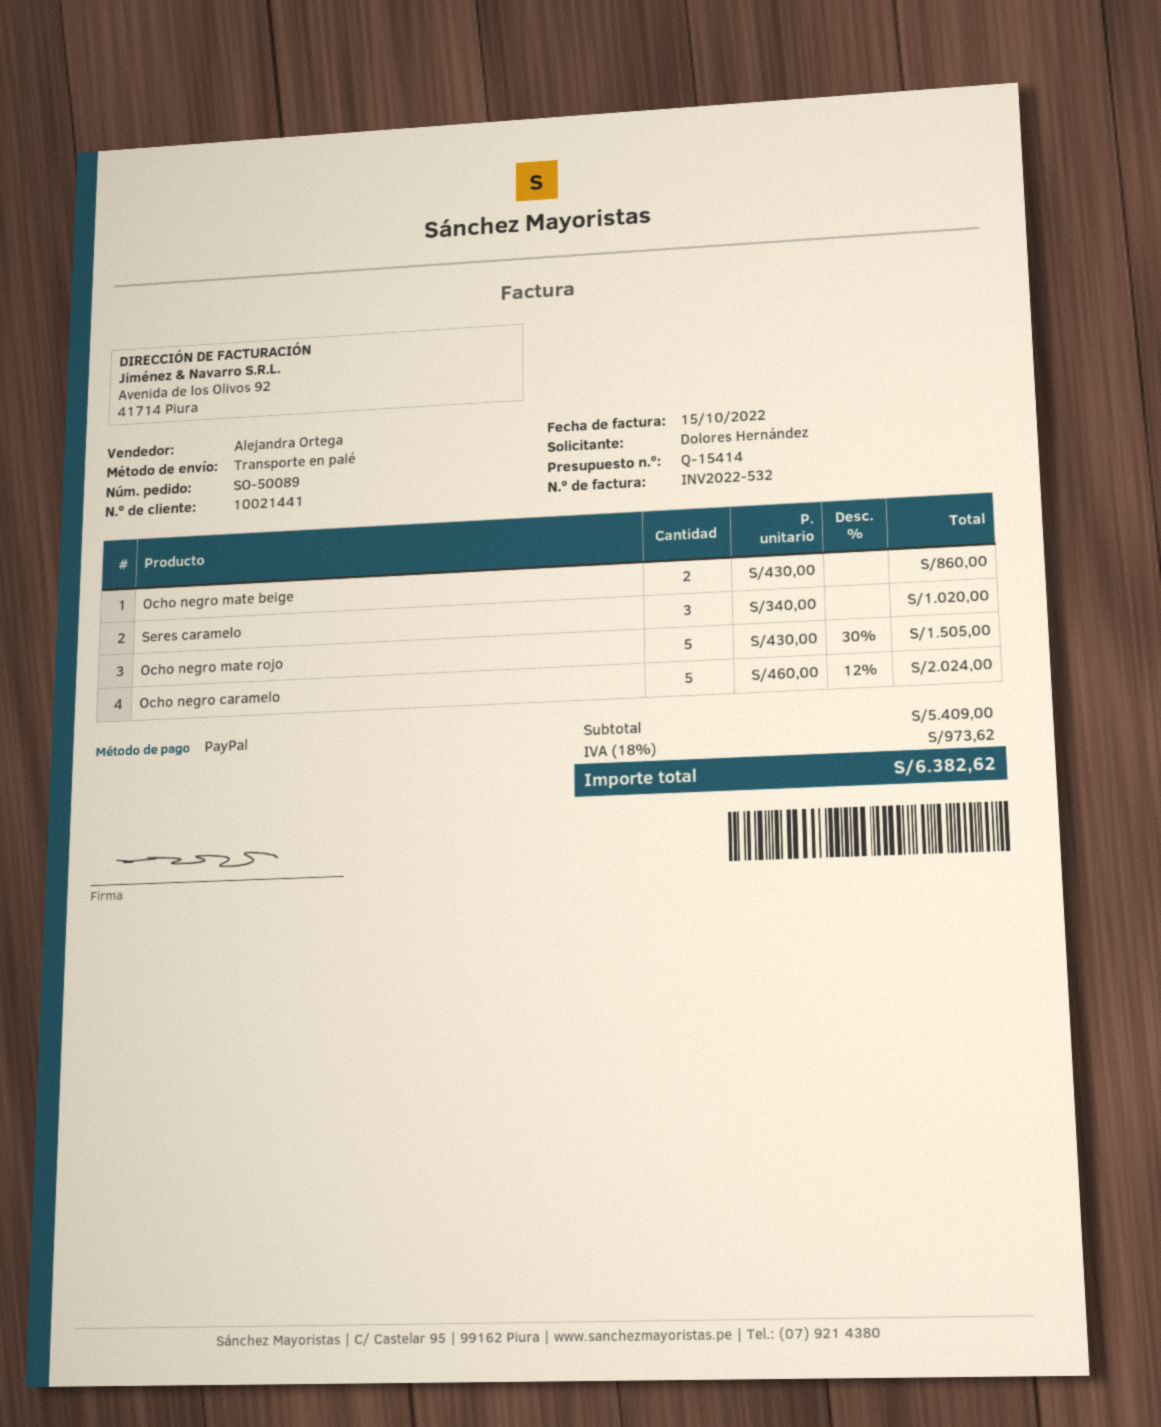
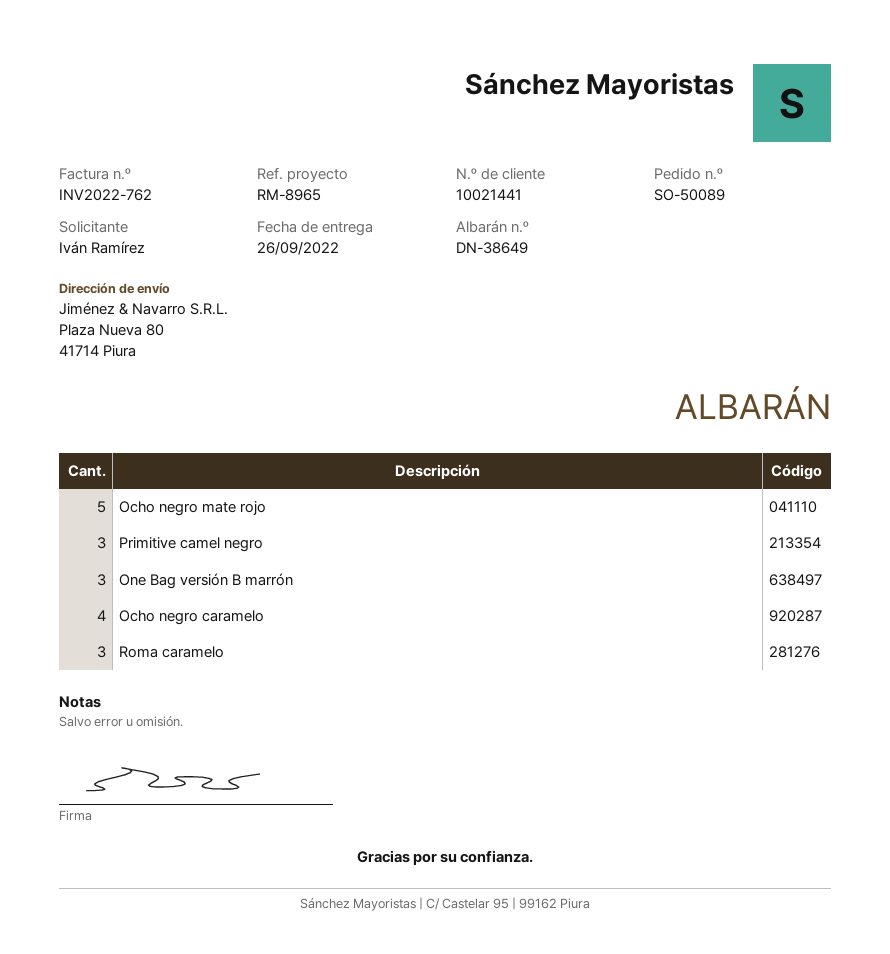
invoice number: INV2022-532 -> INV2022-762
ordered by: Dolores Hernández -> Iván Ramírez
Ocho negro mate beige: 2 -> none
Seres caramelo: 3 -> none
Ocho negro caramelo: 5 -> 4
Primitive camel negro: none -> 3
One Bag versión B marrón: none -> 3
Roma caramelo: none -> 3

